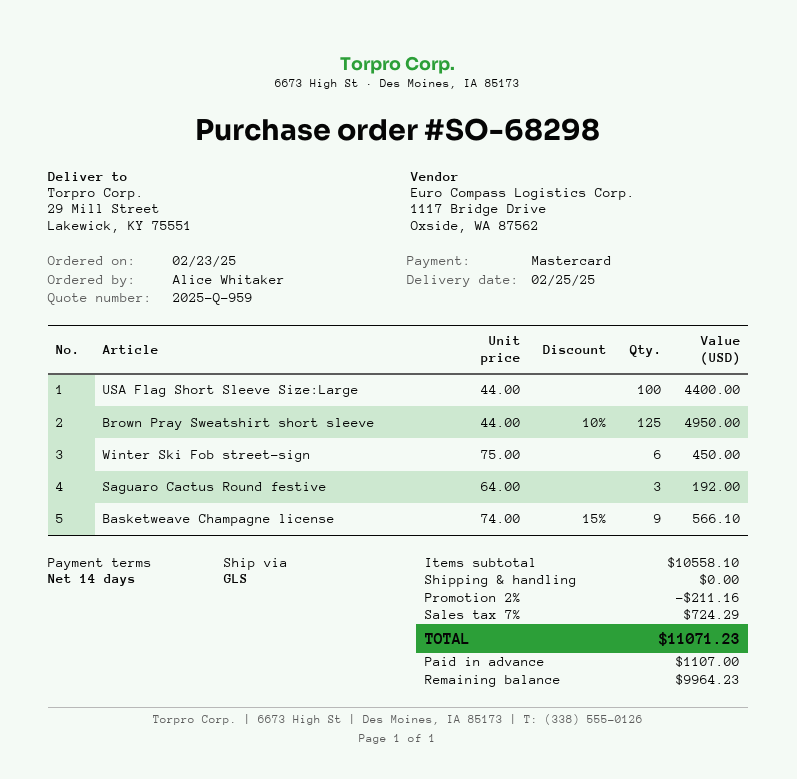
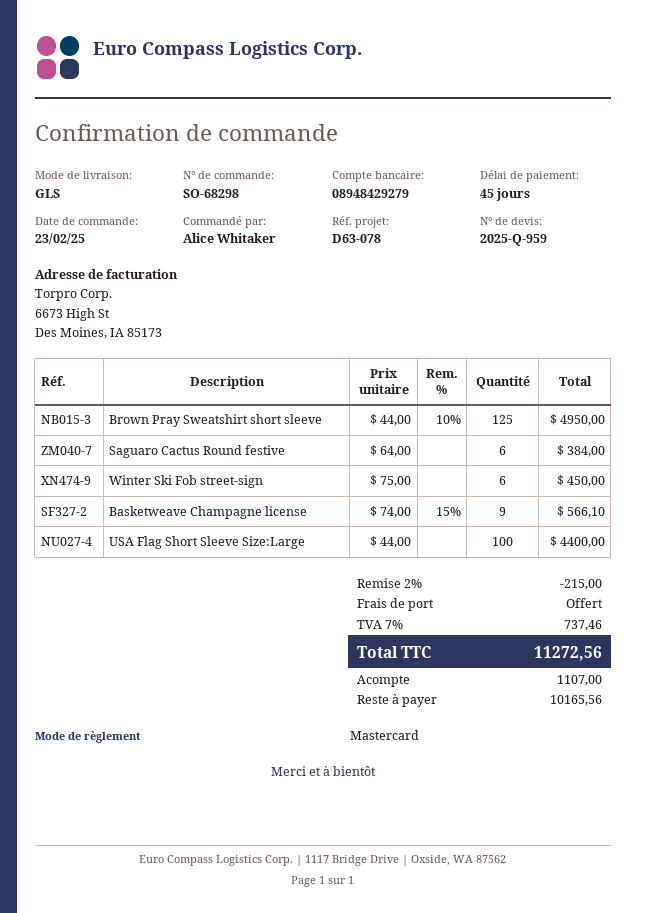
payment terms: 14 days -> 45 days
Saguaro Cactus Round festive: 3 x 64.00 = 192.00 -> 6 x 64.00 = 384.00
discount: 2% = 211.16 -> 2% = 215.00
tax: 7% = 724.29 -> 7% = 737.46
total: 11071.23 -> 11272.56
balance: 9964.23 -> 10165.56

